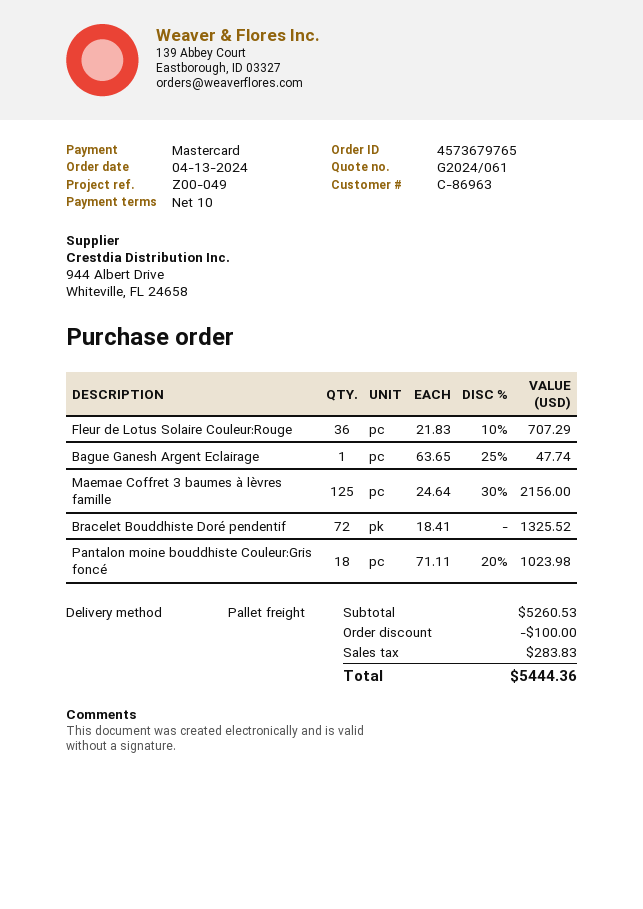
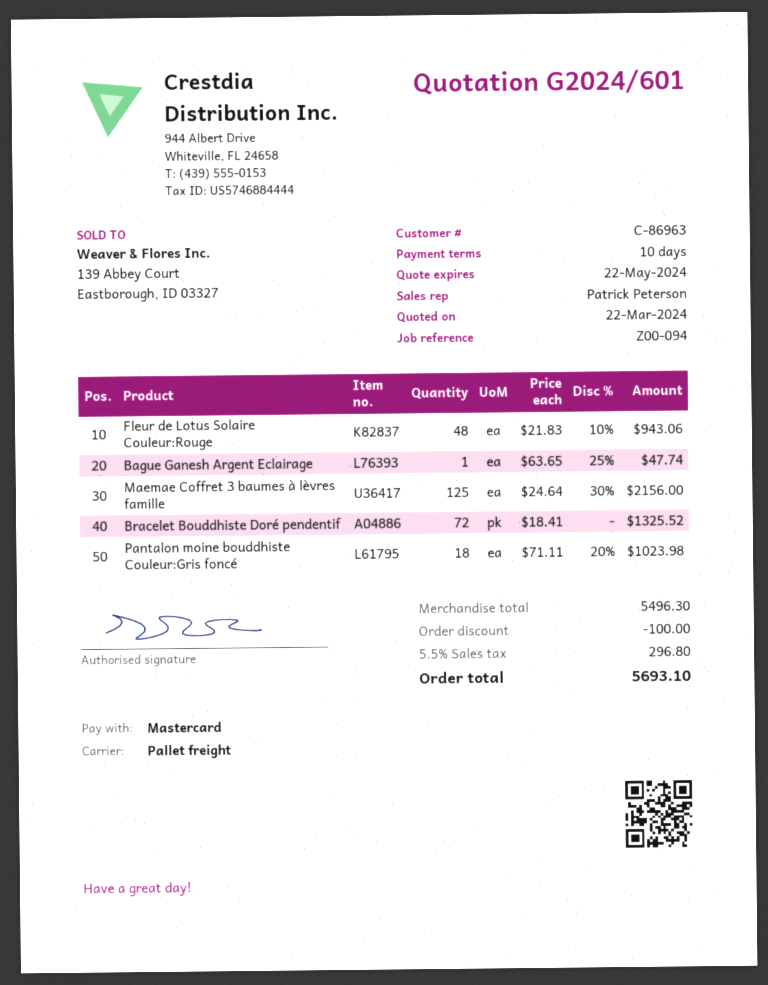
quote number: G2024/061 -> G2024/601
reference: Z00-049 -> Z00-094
Fleur de Lotus Solaire Couleur:Rouge: 36 x 21.83 - 10% = 707.29 -> 48 x 21.83 - 10% = 943.06
subtotal: 5260.53 -> 5496.30
tax: 283.83 -> 296.80
total: 5444.36 -> 5693.10

